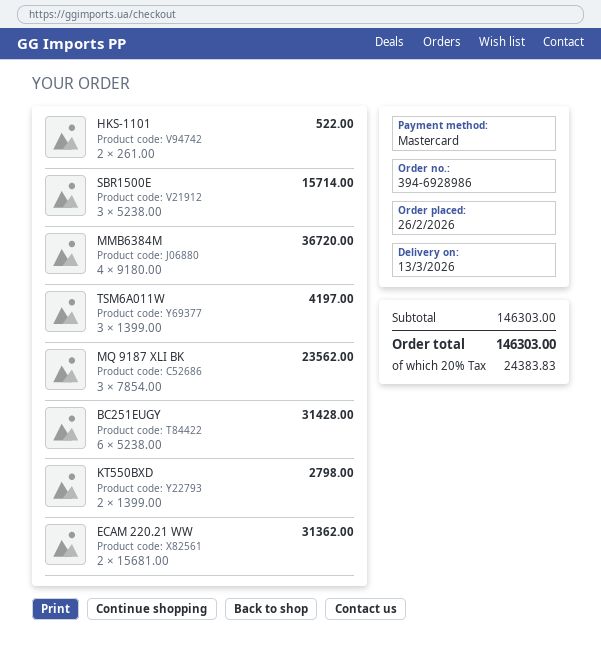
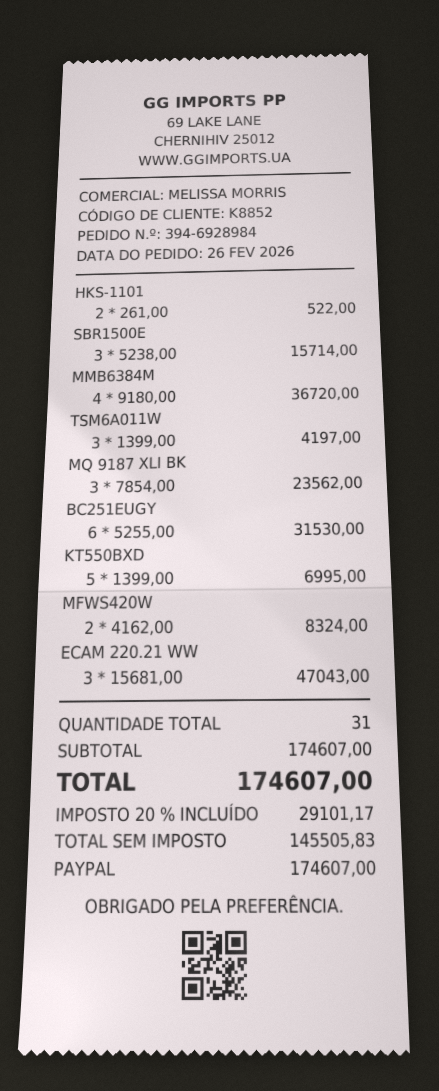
order number: 394-6928986 -> 394-6928984
payment method: Mastercard -> PayPal
BC251EUGY: 6 x 5238.00 = 31428.00 -> 6 x 5255.00 = 31530.00
KT550BXD: 2 x 1399.00 = 2798.00 -> 5 x 1399.00 = 6995.00
ECAM 220.21 WW: 2 x 15681.00 = 31362.00 -> 3 x 15681.00 = 47043.00
MFWS420W: none -> 2 x 4162.00 = 8324.00
subtotal: 146303.00 -> 174607.00
tax: 20% = 24383.83 -> 20% = 29101.17
total: 146303.00 -> 174607.00

